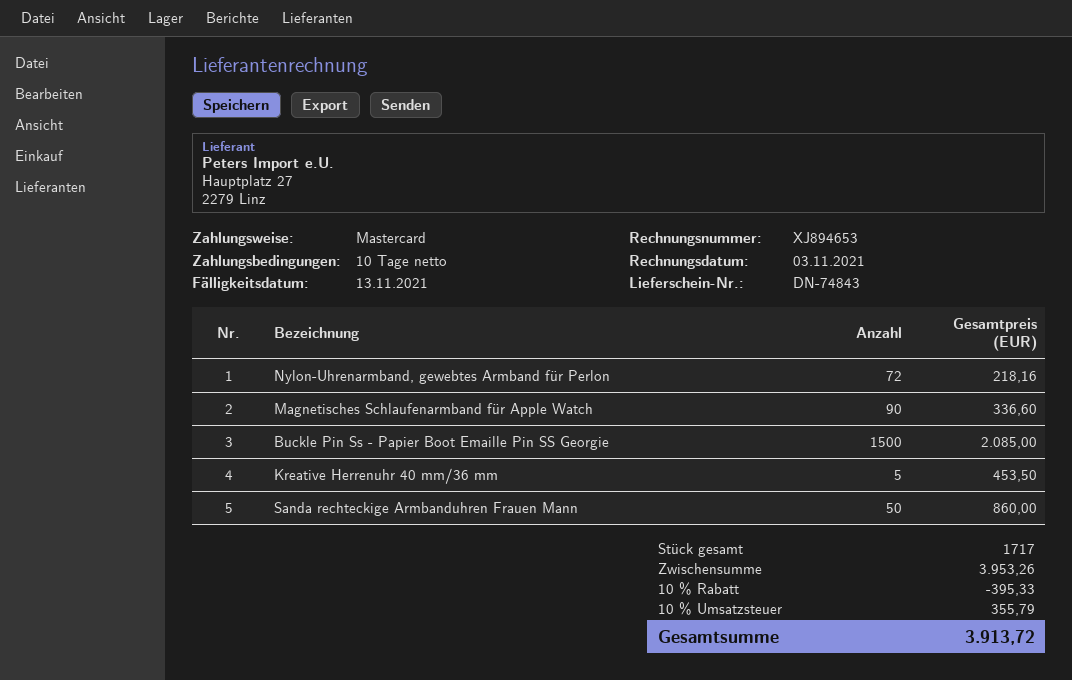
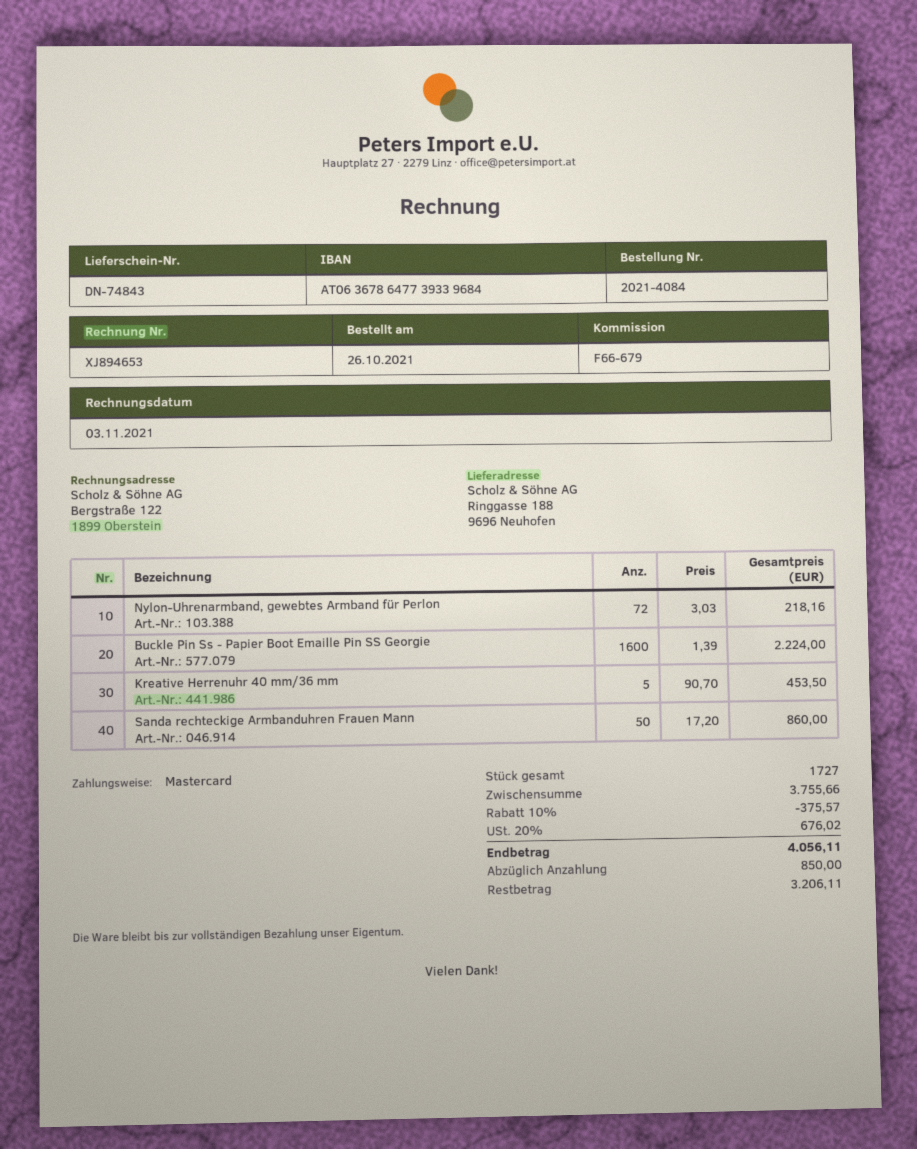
Magnetisches Schlaufenarmband für Apple Watch: 90 for 336.60 -> none
Buckle Pin Ss - Papier Boot Emaille Pin SS Georgie: 1500 for 2085.00 -> 1600 for 2224.00
total quantity: 1717 -> 1727
subtotal: 3953.26 -> 3755.66
discount: 10% = 395.33 -> 10% = 375.57
tax: 10% = 355.79 -> 20% = 676.02
total: 3913.72 -> 4056.11

